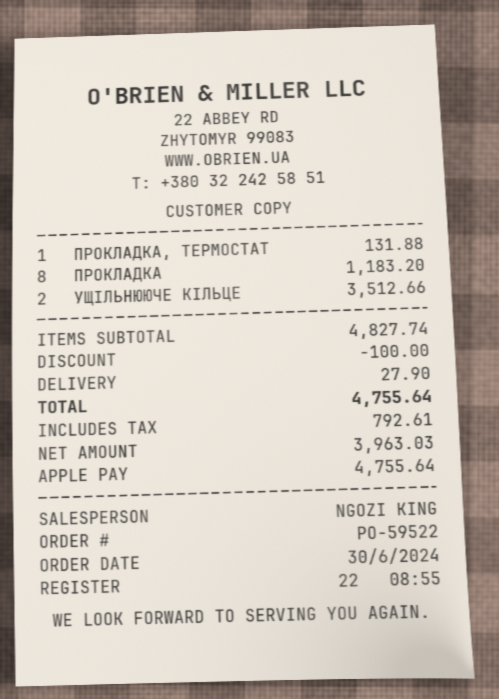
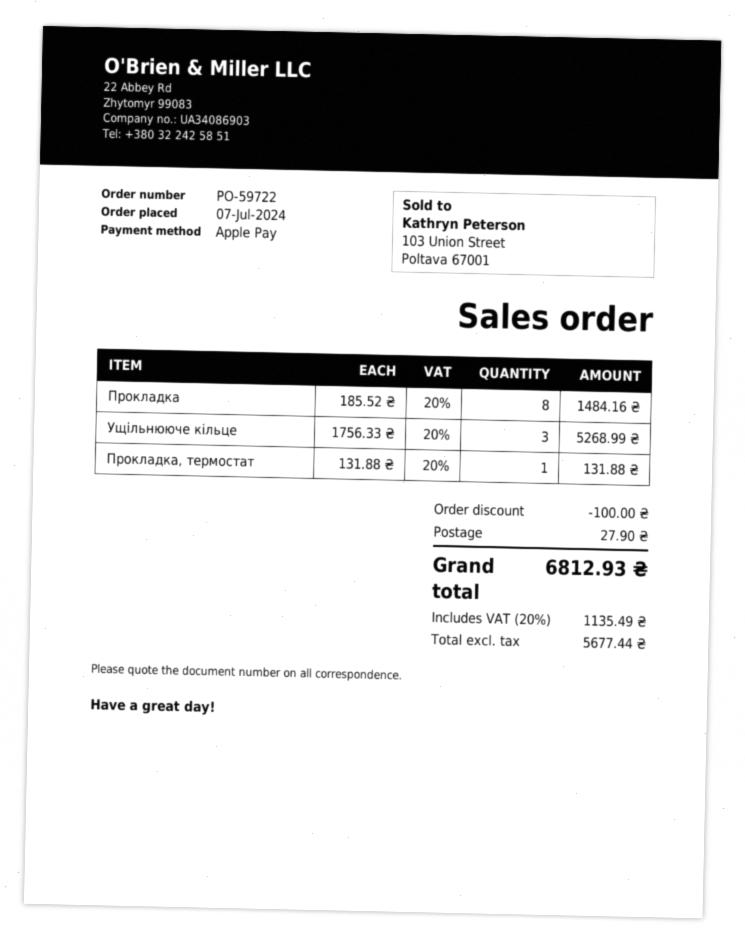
order number: PO-59522 -> PO-59722
order date: 2024-06-30 -> 2024-07-07
ПРОКЛАДКА: 8 for 1183.20 -> 8 for 1484.16
УЩІЛЬНЮЮЧЕ КІЛЬЦЕ: 2 for 3512.66 -> 3 for 5268.99
net: 3963.03 -> 5677.44
tax: 792.61 -> 1135.49
total: 4755.64 -> 6812.93

